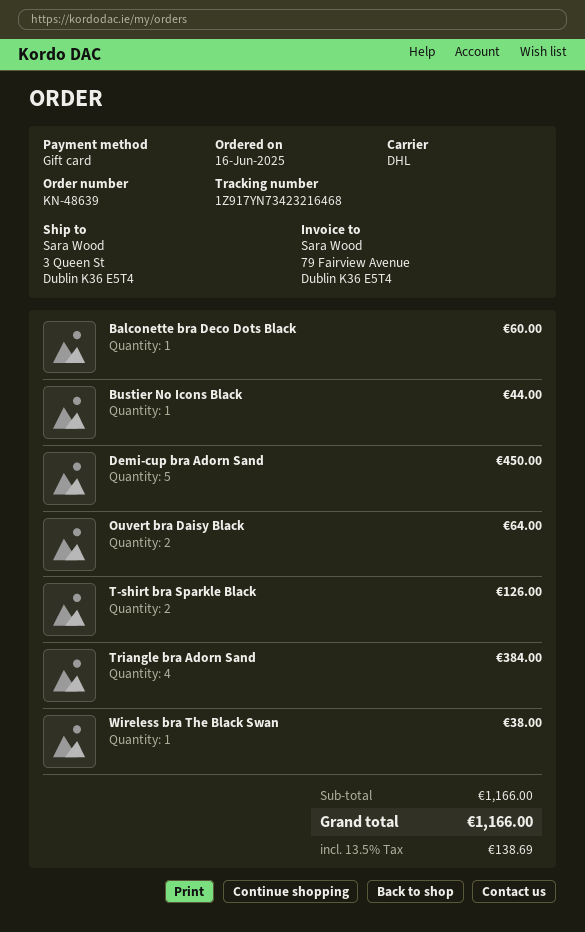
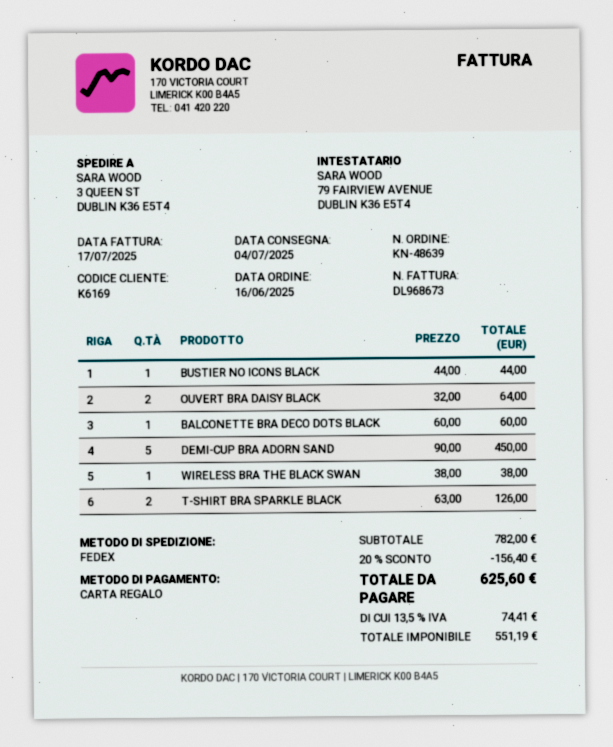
shipping method: DHL -> FedEx
Triangle bra Adorn Sand: 4 for 384.00 -> none
subtotal: 1166.00 -> 782.00
discount: none -> 20% = 156.40
tax: 13.5% = 138.69 -> 13.5% = 74.41
total: 1166.00 -> 625.60

